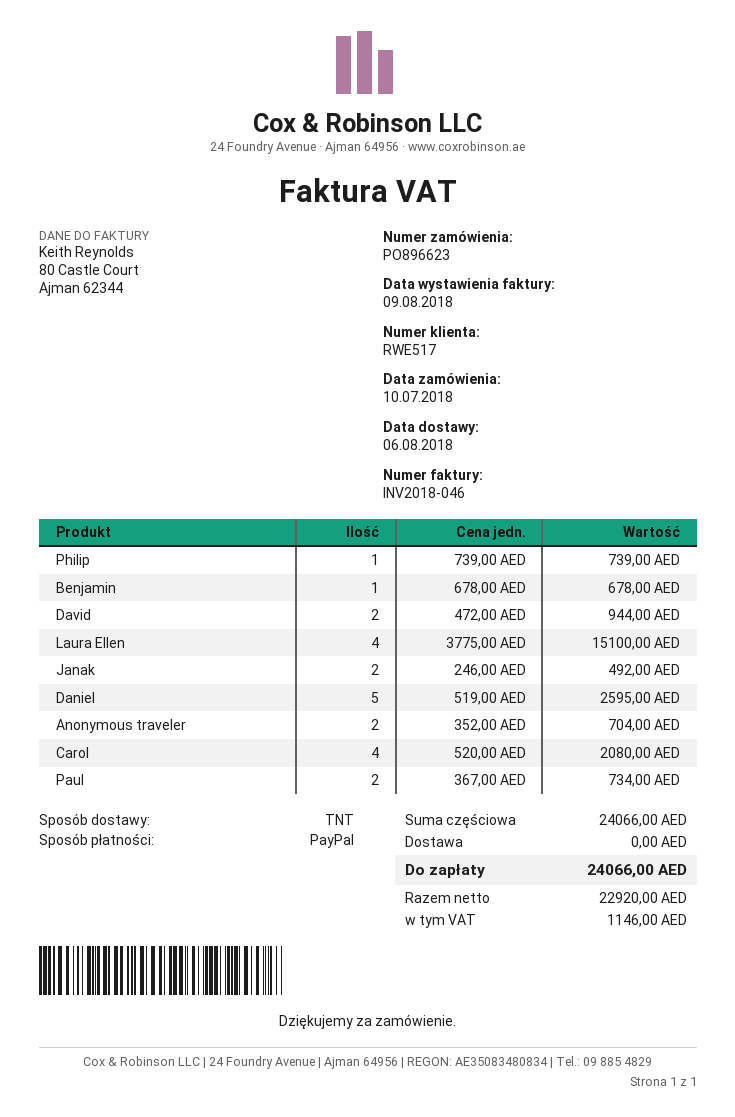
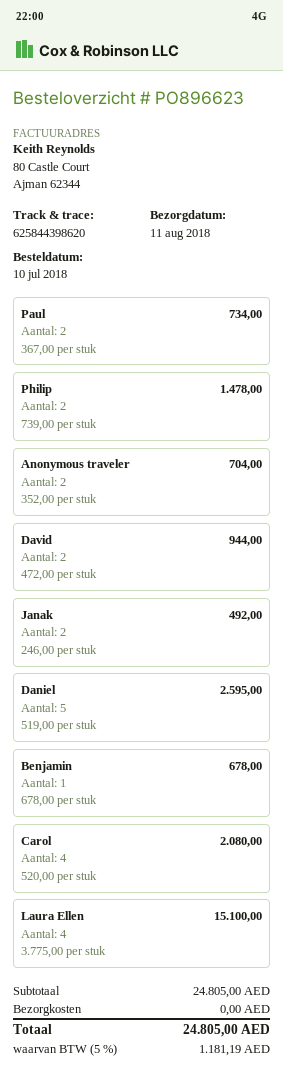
delivery date: 2018-08-06 -> 2018-08-11
Philip: 1 x 739.00 = 739.00 -> 2 x 739.00 = 1478.00
subtotal: 24066.00 -> 24805.00
tax: 1146.00 -> 1181.19
total: 24066.00 -> 24805.00

